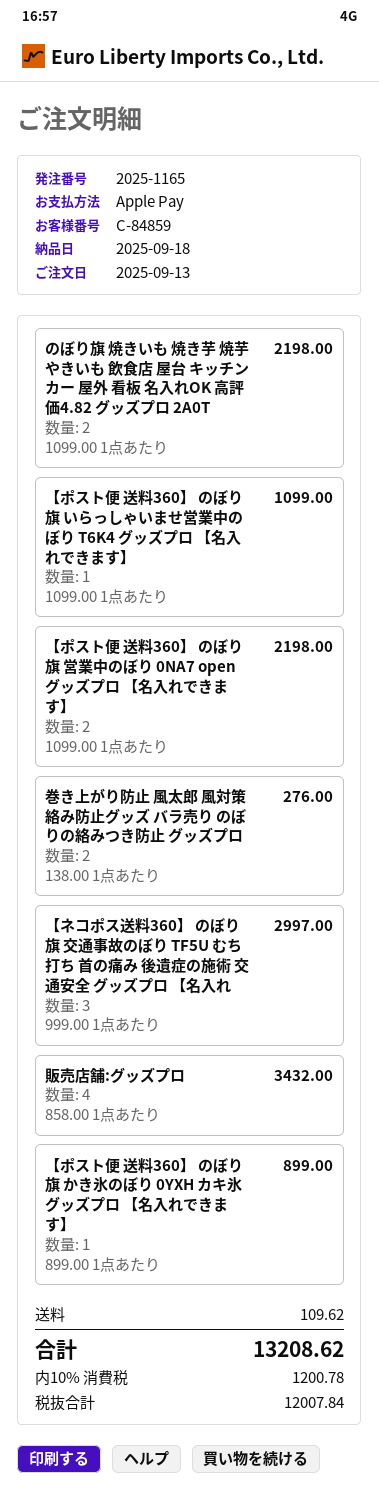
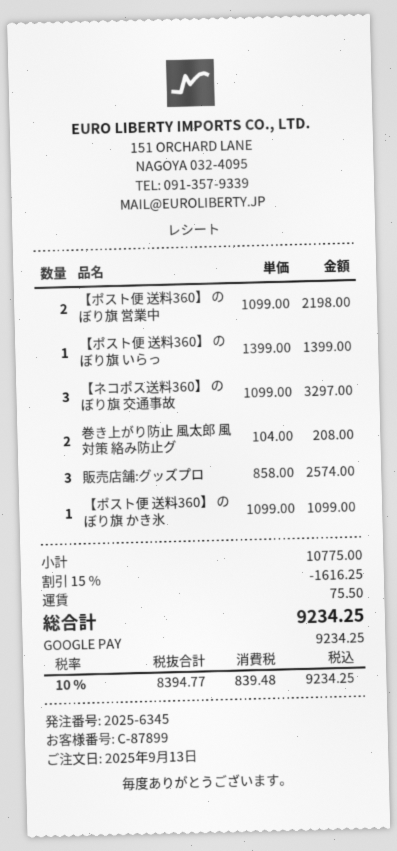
order number: 2025-1165 -> 2025-6345
customer number: C-84859 -> C-87899
payment method: Apple Pay -> Google Pay
のぼり旗 焼きいも 焼き芋 焼芋 やきいも 飲食店 屋台 キッチンカー 屋外 看板 名入れOK 高評価4.82 グッズプロ 2A0T: 2 x 1099.00 = 2198.00 -> none
【ポスト便 送料360】 のぼり旗 いらっしゃいませ営業中のぼり T6K4 グッズプロ 【名入れできます】: 1 x 1099.00 = 1099.00 -> 1 x 1399.00 = 1399.00
巻き上がり防止 風太郎 風対策 絡み防止グッズ バラ売り のぼりの絡みつき防止 グッズプロ: 2 x 138.00 = 276.00 -> 2 x 104.00 = 208.00
【ネコポス送料360】 のぼり旗 交通事故のぼり TF5U むち打ち 首の痛み 後遺症の施術 交通安全 グッズプロ 【名入れ: 3 x 999.00 = 2997.00 -> 3 x 1099.00 = 3297.00
販売店舗:グッズプロ: 4 x 858.00 = 3432.00 -> 3 x 858.00 = 2574.00
【ポスト便 送料360】 のぼり旗 かき氷のぼり 0YXH カキ氷 グッズプロ 【名入れできます】: 1 x 899.00 = 899.00 -> 1 x 1099.00 = 1099.00
discount: none -> 15% = 1616.25
shipping: 109.62 -> 75.50
net: 12007.84 -> 8394.77
tax: 10% = 1200.78 -> 10% = 839.48
total: 13208.62 -> 9234.25

